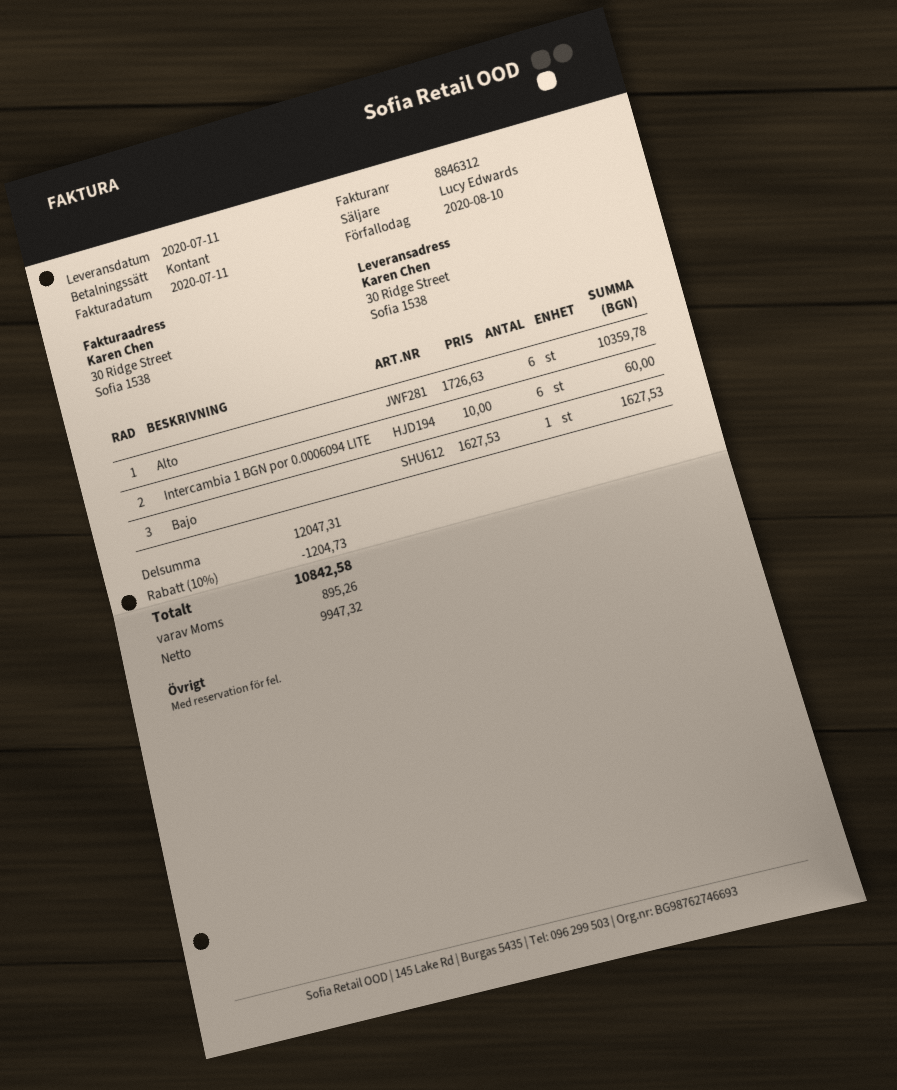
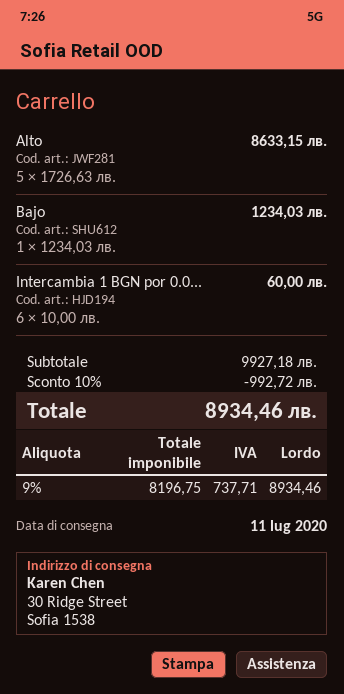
Alto: 6 x 1726.63 = 10359.78 -> 5 x 1726.63 = 8633.15
Bajo: 1 x 1627.53 = 1627.53 -> 1 x 1234.03 = 1234.03
subtotal: 12047.31 -> 9927.18
discount: 10% = 1204.73 -> 10% = 992.72
net: 9947.32 -> 8196.75
tax: 895.26 -> 737.71
total: 10842.58 -> 8934.46

